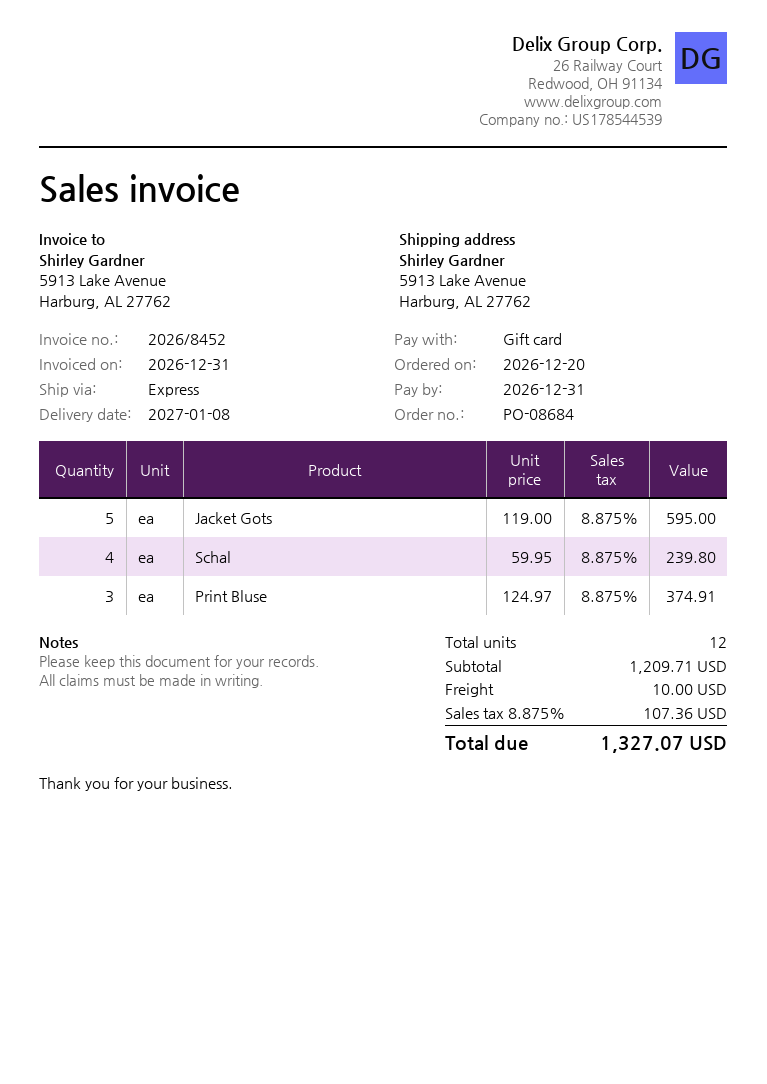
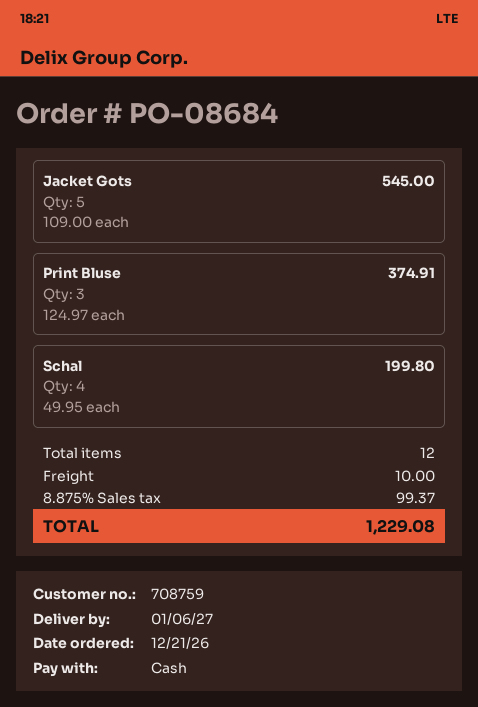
order date: 2026-12-20 -> 2026-12-21
delivery date: 2027-01-08 -> 2027-01-06
payment method: gift card -> cash
Jacket Gots: 5 x 119.00 = 595.00 -> 5 x 109.00 = 545.00
Schal: 4 x 59.95 = 239.80 -> 4 x 49.95 = 199.80
tax: 8.875% = 107.36 -> 8.875% = 99.37
total: 1327.07 -> 1229.08

